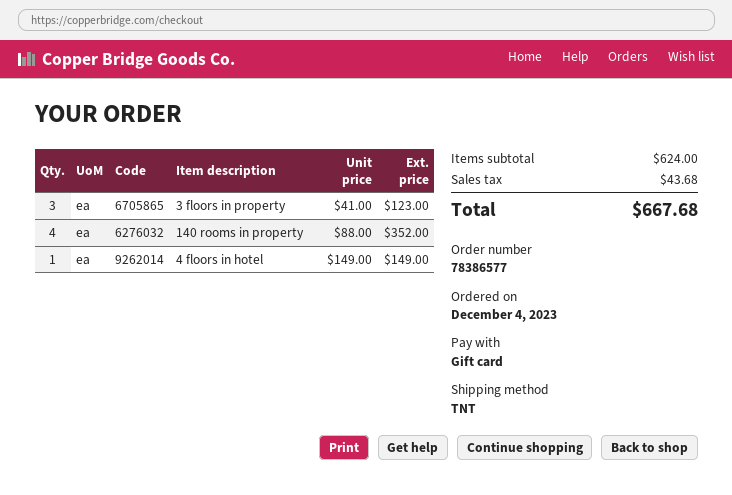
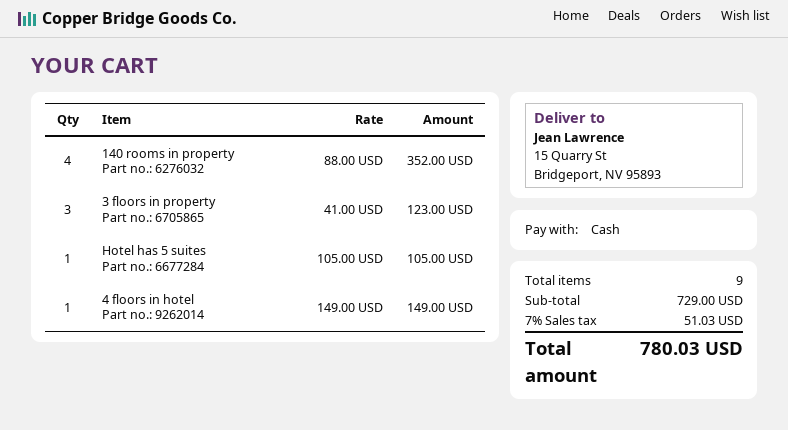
payment method: gift card -> cash
Hotel has 5 suites: none -> 1 x 105.00 = 105.00
subtotal: 624.00 -> 729.00
tax: 43.68 -> 51.03
total: 667.68 -> 780.03

